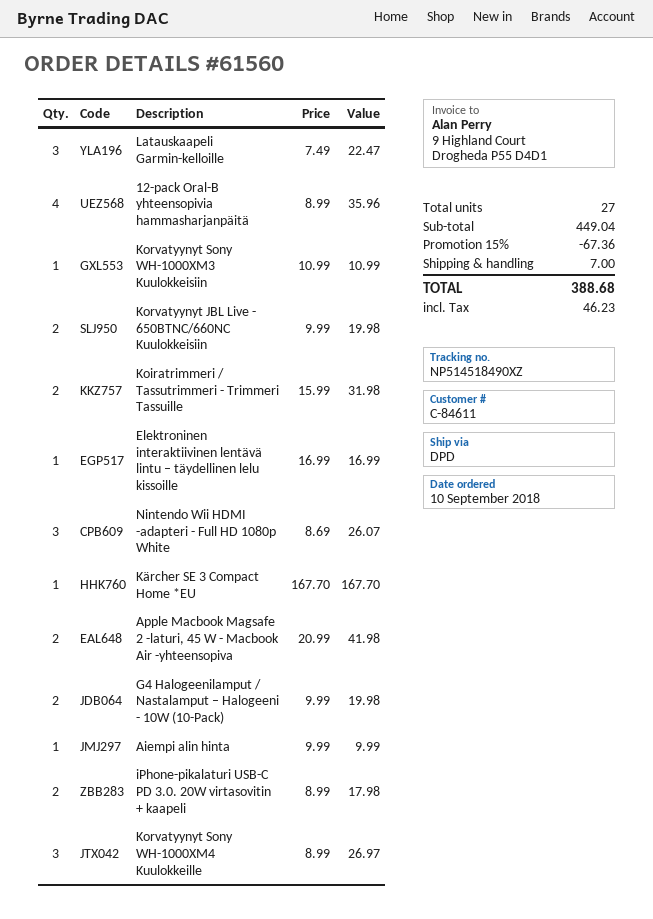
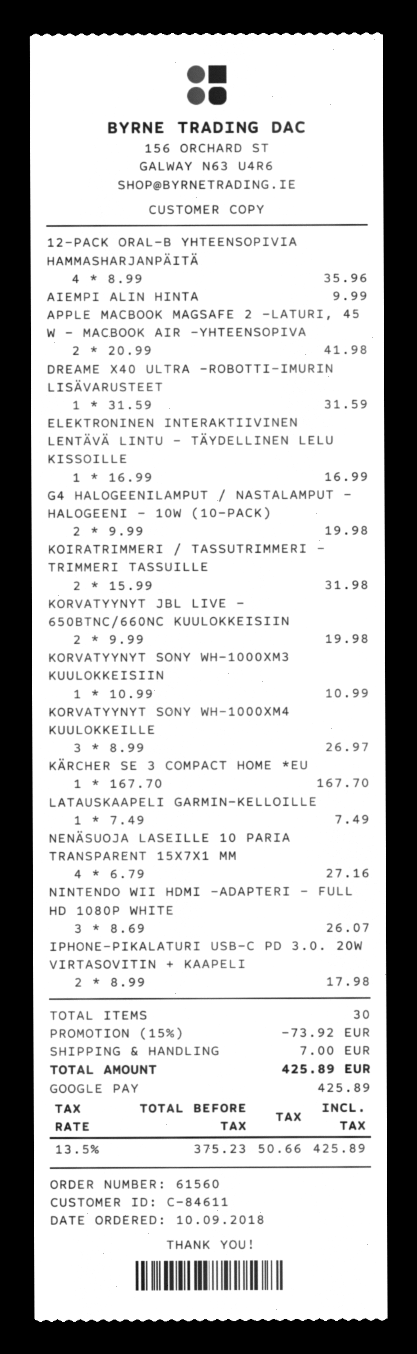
Latauskaapeli Garmin-kelloille: 3 x 7.49 = 22.47 -> 1 x 7.49 = 7.49
DREAME X40 ULTRA -ROBOTTI-IMURIN LISÄVARUSTEET: none -> 1 x 31.59 = 31.59
NENÄSUOJA LASEILLE 10 PARIA TRANSPARENT 15X7X1 MM: none -> 4 x 6.79 = 27.16
total quantity: 27 -> 30
discount: 15% = 67.36 -> 15% = 73.92
tax: 46.23 -> 50.66
total: 388.68 -> 425.89

